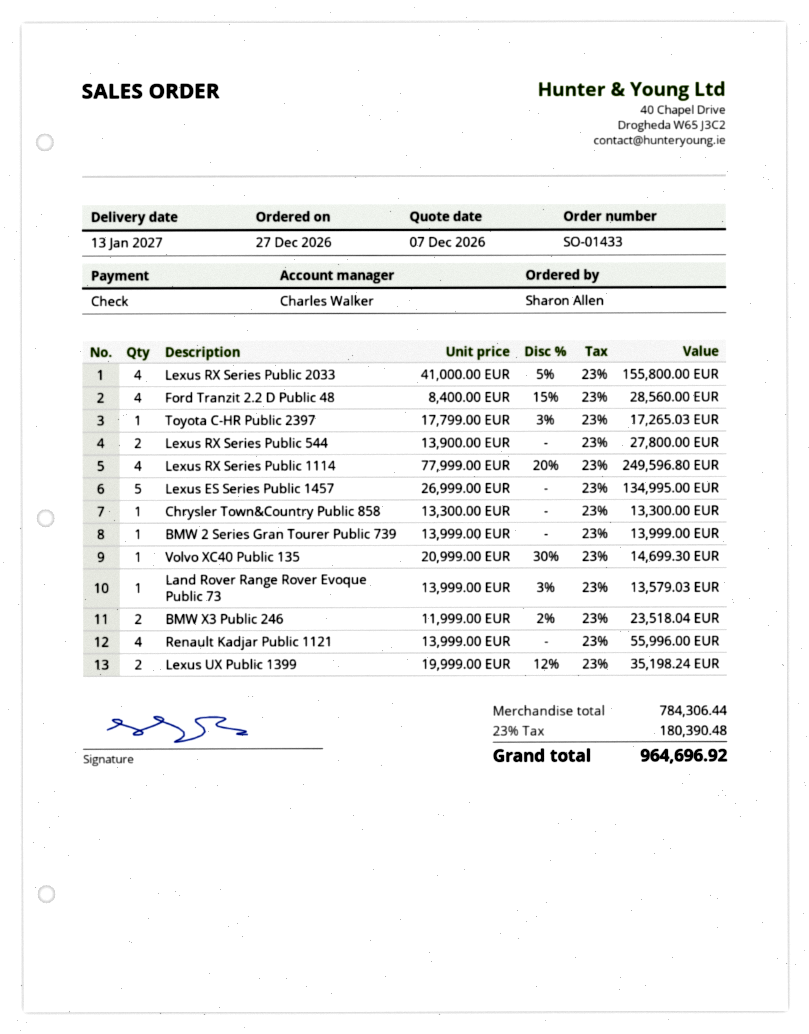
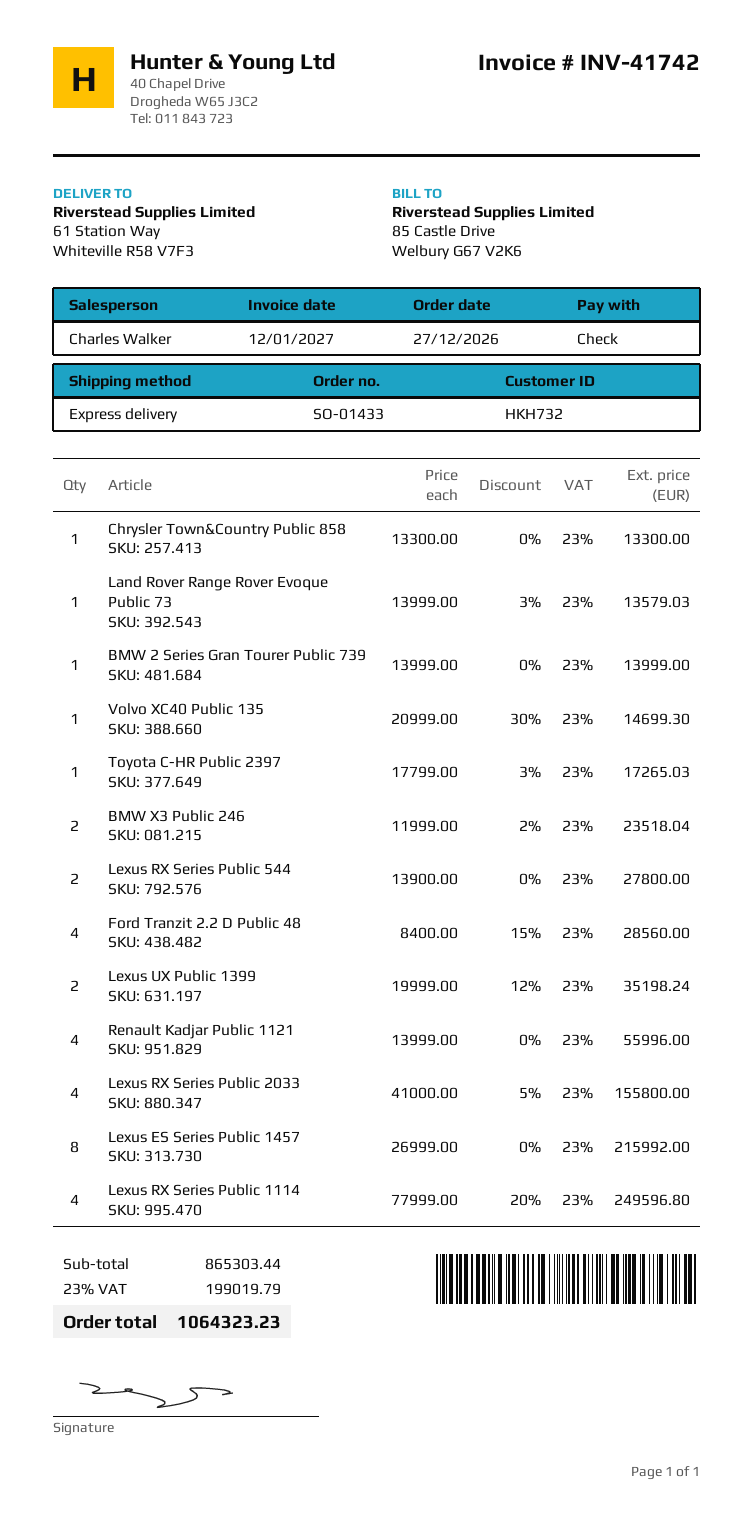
Lexus ES Series Public 1457: 5 x 26999.00 = 134995.00 -> 8 x 26999.00 = 215992.00
subtotal: 784306.44 -> 865303.44
tax: 23% = 180390.48 -> 23% = 199019.79
total: 964696.92 -> 1064323.23

